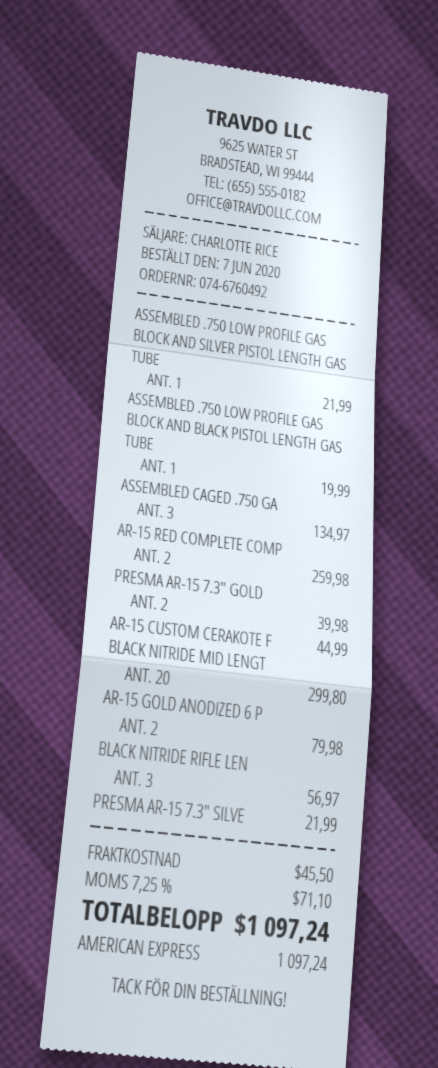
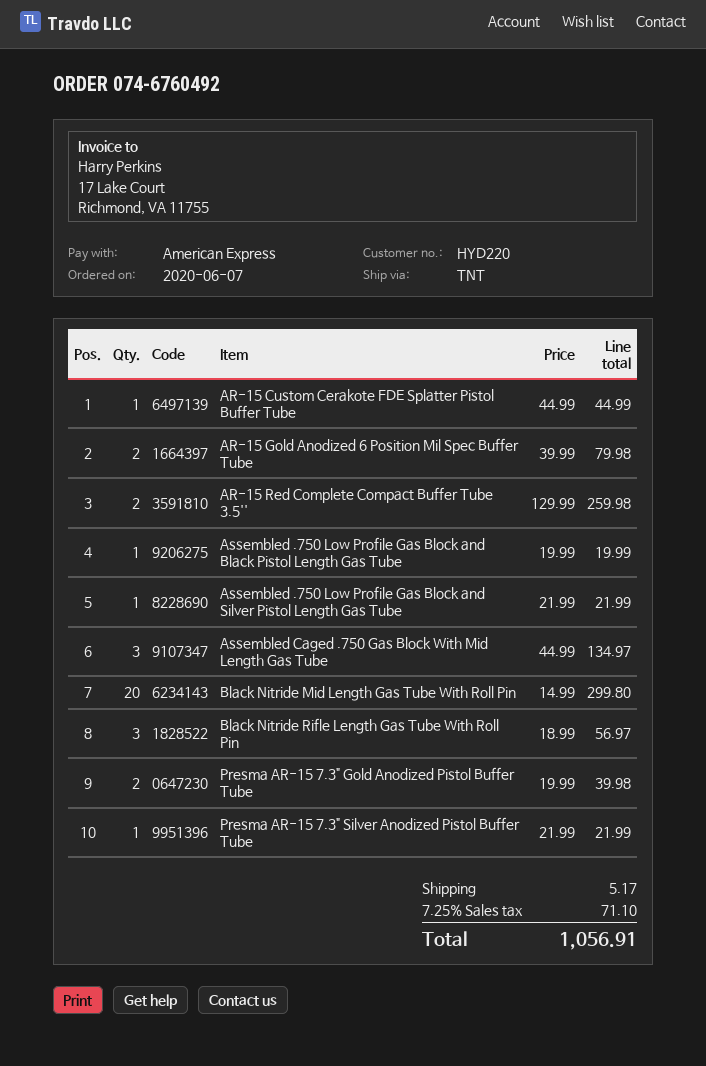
shipping: 45.50 -> 5.17
total: 1097.24 -> 1056.91

